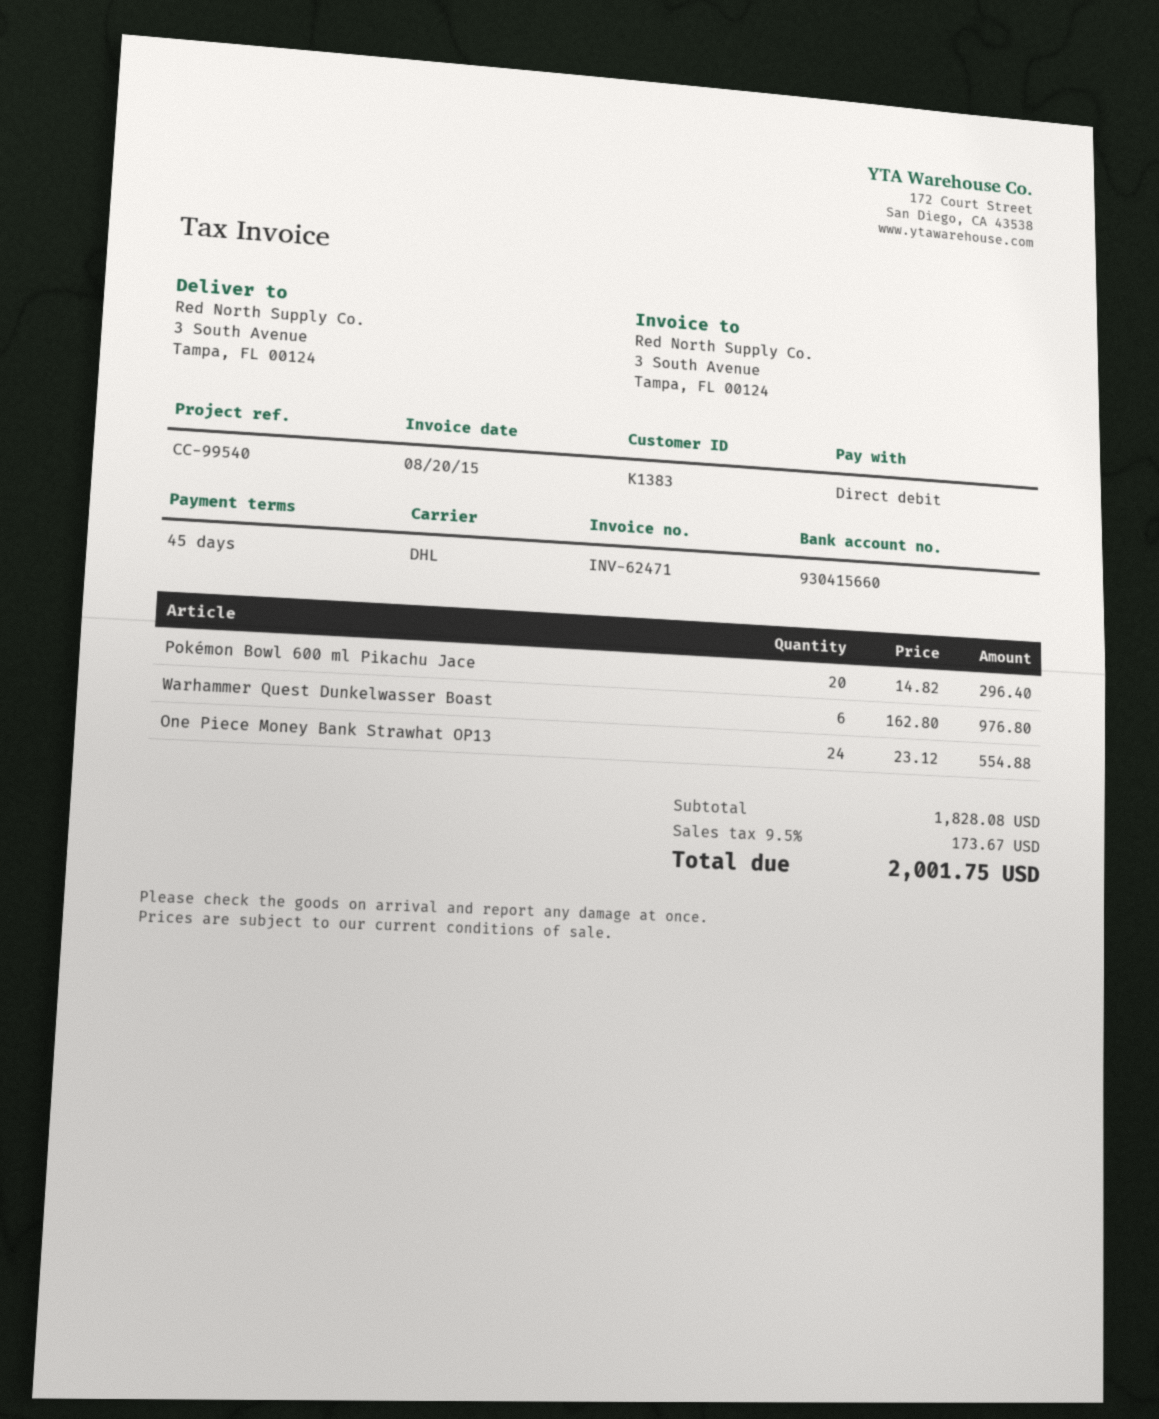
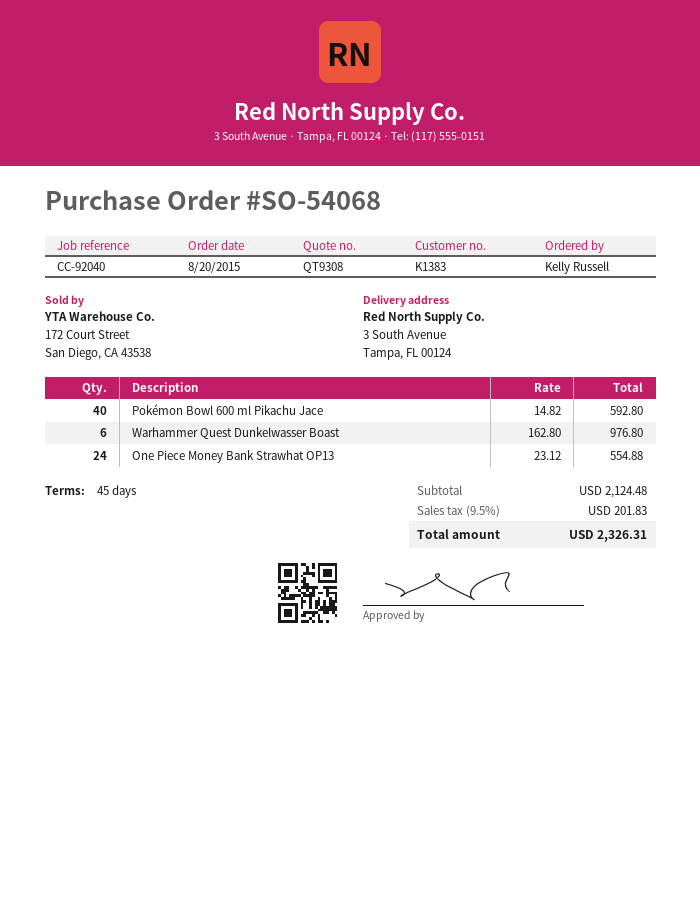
reference: CC-99540 -> CC-92040
Pokémon Bowl 600 ml Pikachu Jace: 20 x 14.82 = 296.40 -> 40 x 14.82 = 592.80
subtotal: 1828.08 -> 2124.48
tax: 9.5% = 173.67 -> 9.5% = 201.83
total: 2001.75 -> 2326.31

